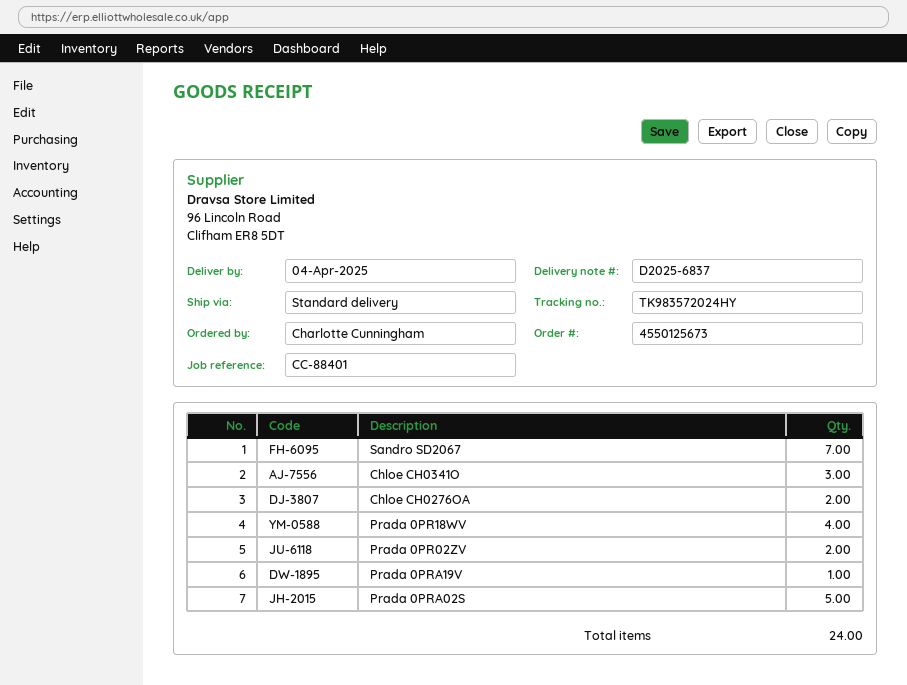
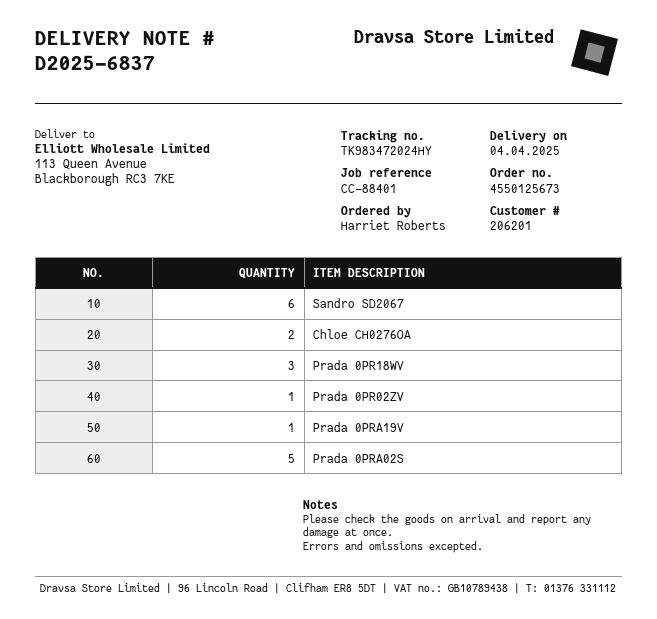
ordered by: Charlotte Cunningham -> Harriet Roberts
tracking number: TK983572024HY -> TK983472024HY
Sandro SD2067: 7 -> 6
Chloe CH0341O: 3 -> none
Prada 0PR18WV: 4 -> 3
Prada 0PR02ZV: 2 -> 1

